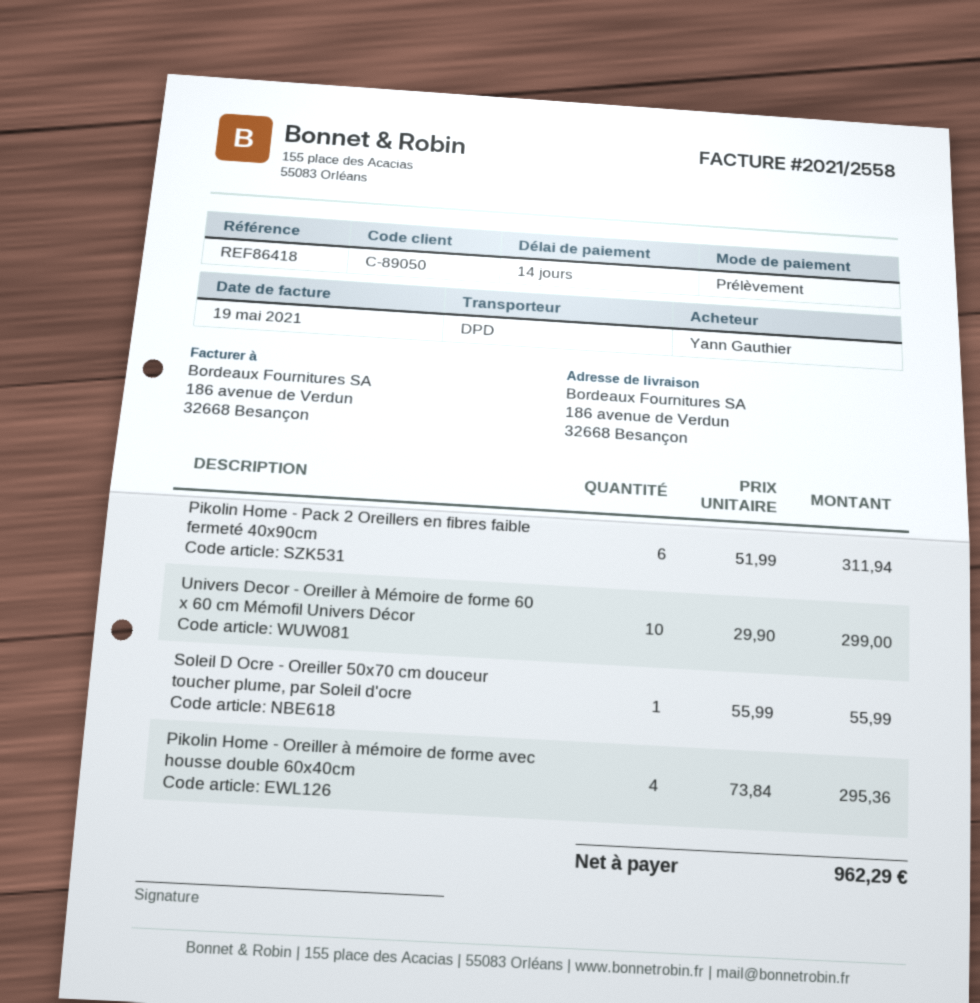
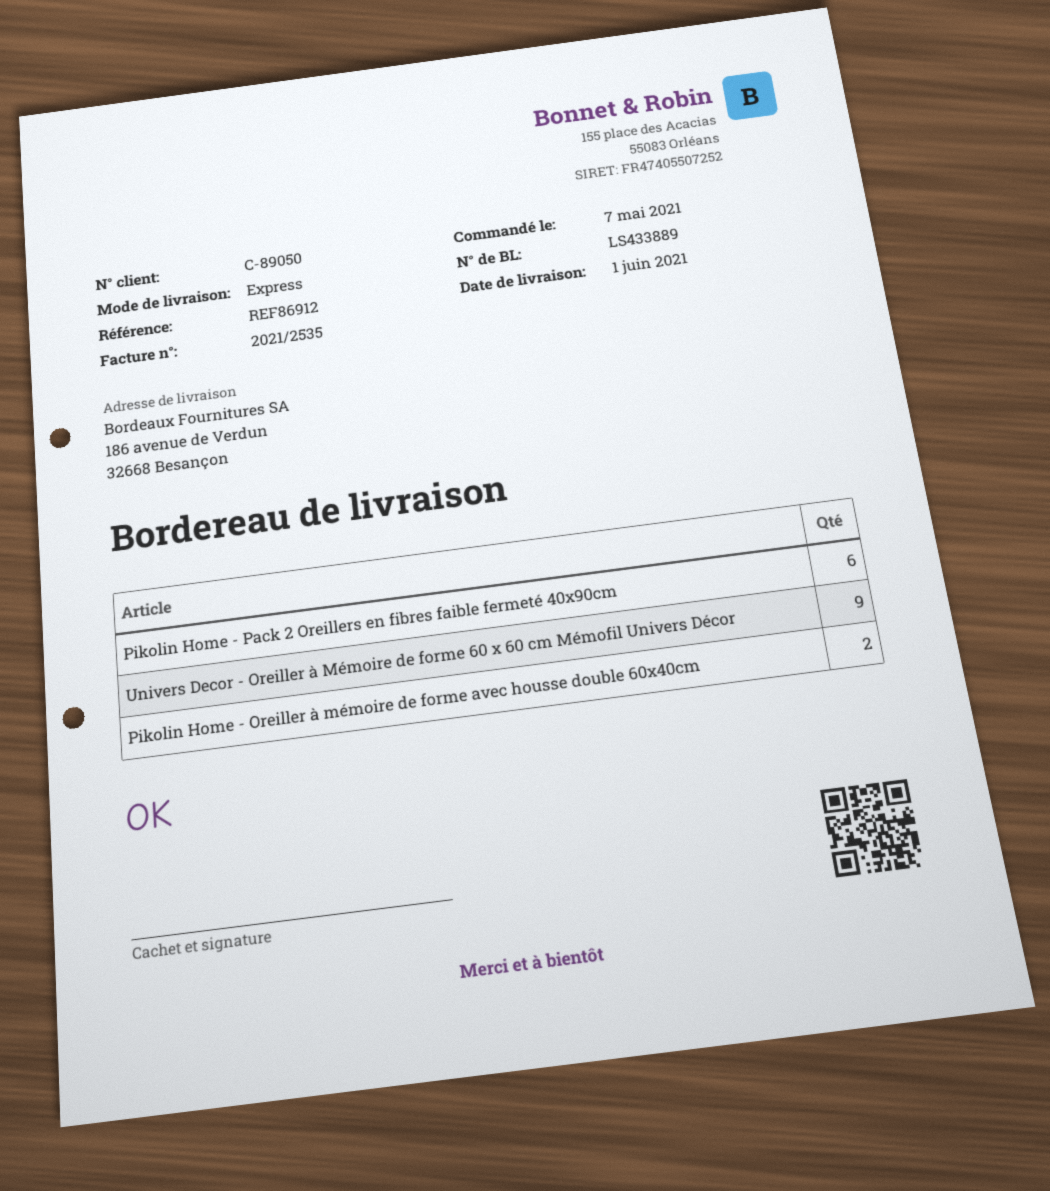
invoice number: 2021/2558 -> 2021/2535
reference: REF86418 -> REF86912
shipping method: DPD -> express
Univers Decor - Oreiller à Mémoire de forme 60 x 60 cm Mémofil Univers Décor: 10 -> 9
Soleil D Ocre - Oreiller 50x70 cm douceur toucher plume, par Soleil d'ocre: 1 -> none
Pikolin Home - Oreiller à mémoire de forme avec housse double 60x40cm: 4 -> 2

